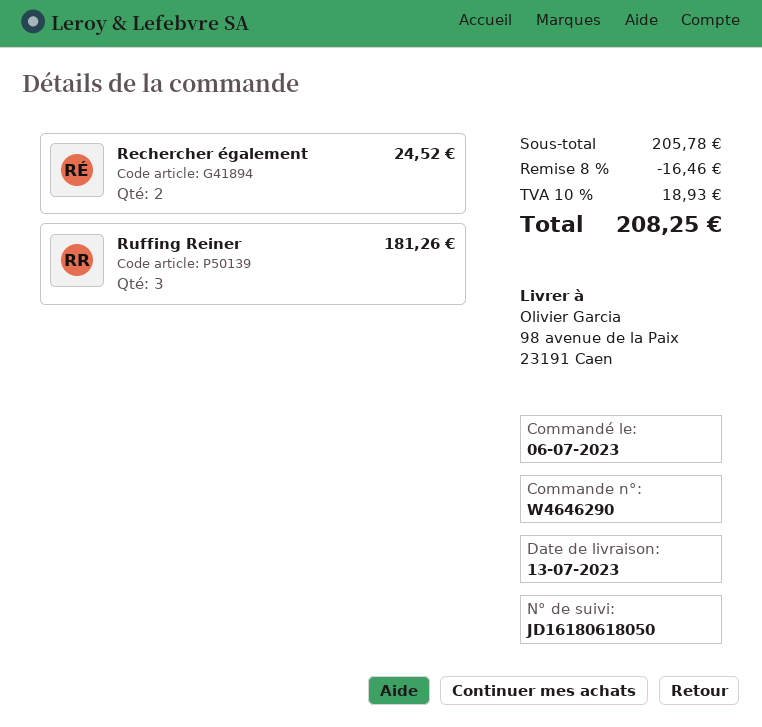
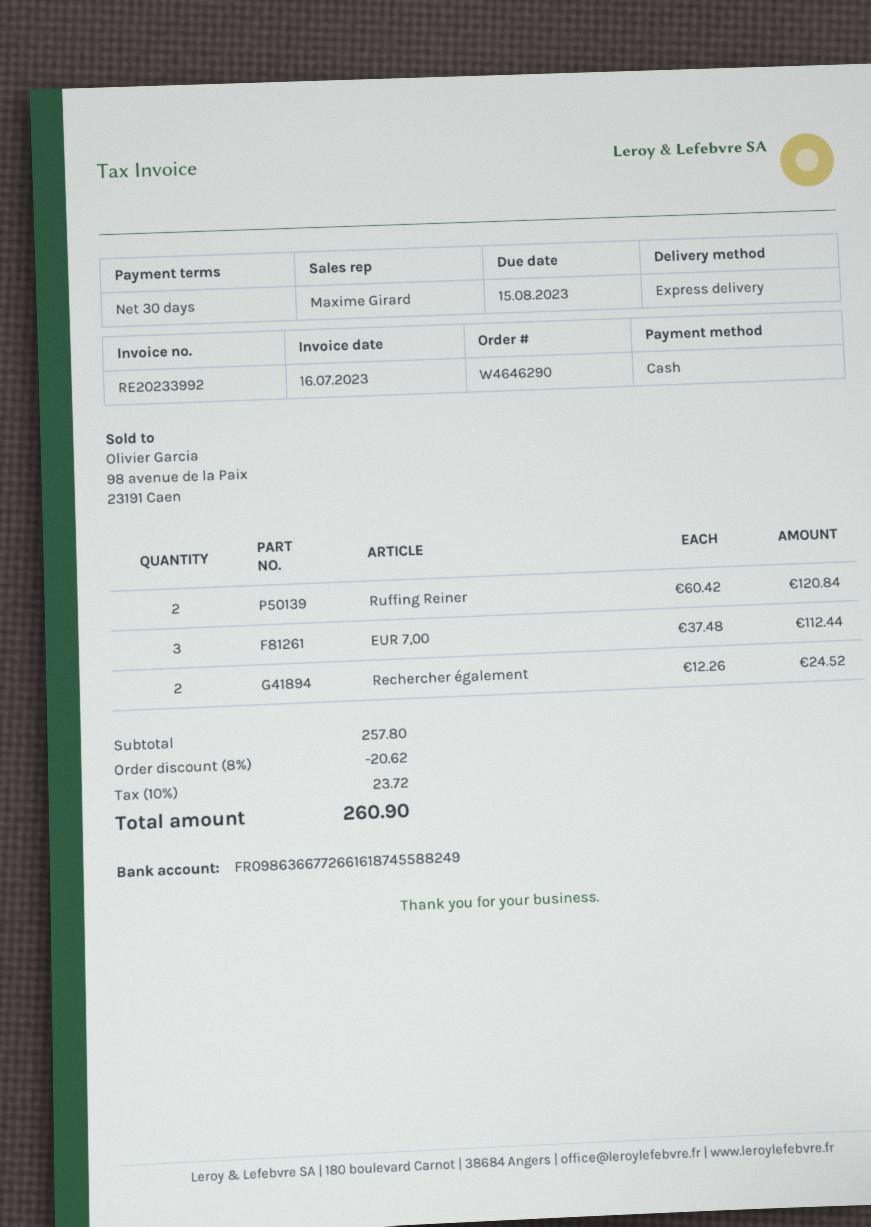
Ruffing Reiner: 3 for 181.26 -> 2 for 120.84
EUR 7,00: none -> 3 for 112.44
subtotal: 205.78 -> 257.80
discount: 8% = 16.46 -> 8% = 20.62
tax: 10% = 18.93 -> 10% = 23.72
total: 208.25 -> 260.90

